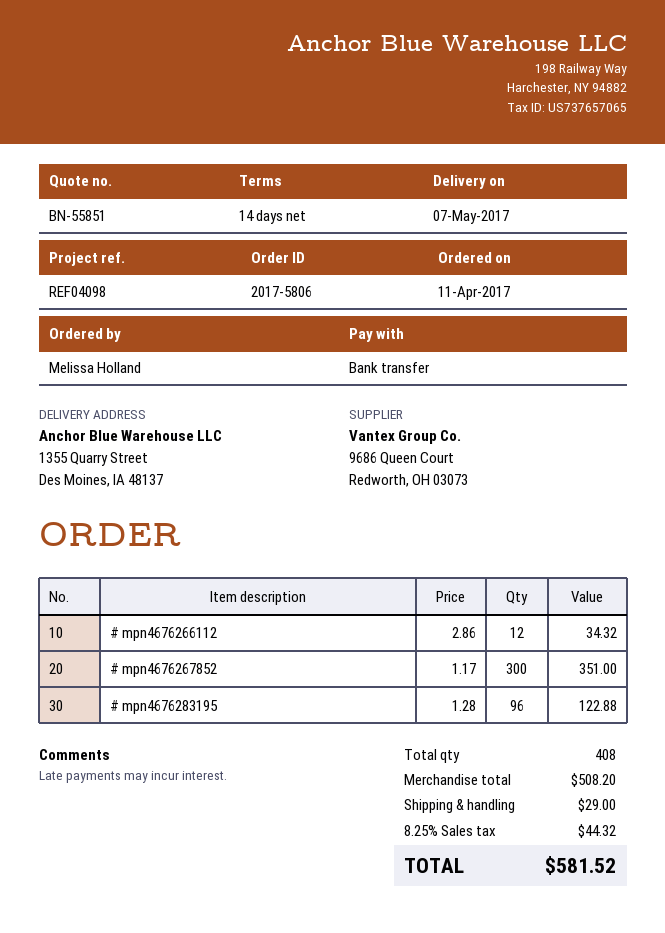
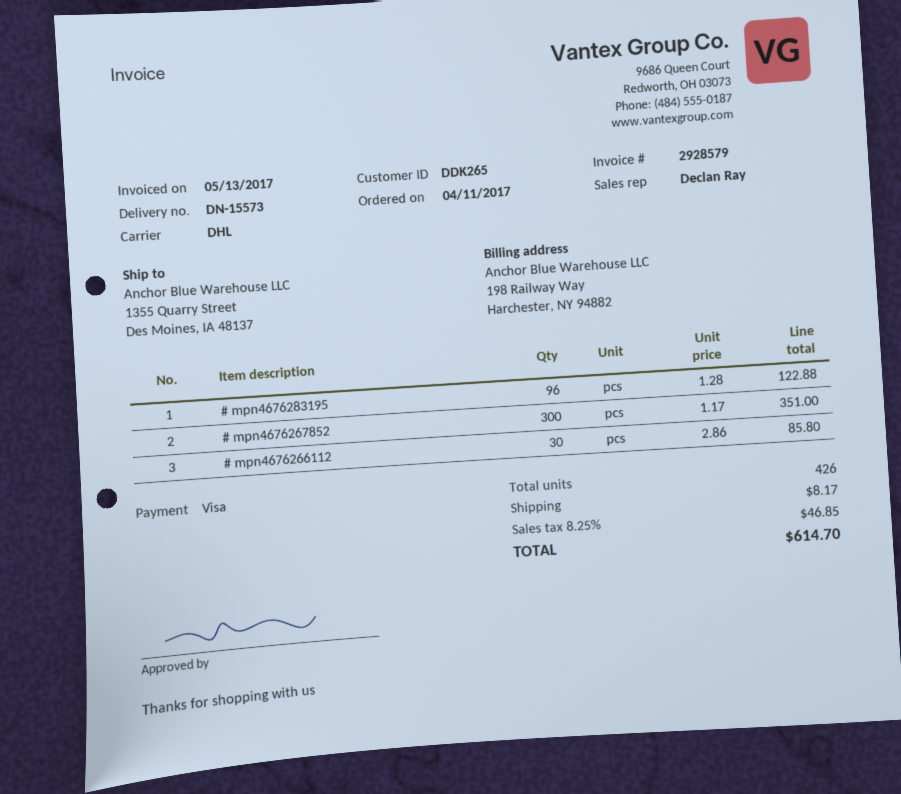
payment method: bank transfer -> Visa
# mpn4676266112: 12 x 2.86 = 34.32 -> 30 x 2.86 = 85.80
total quantity: 408 -> 426
shipping: 29.00 -> 8.17
tax: 8.25% = 44.32 -> 8.25% = 46.85
total: 581.52 -> 614.70

